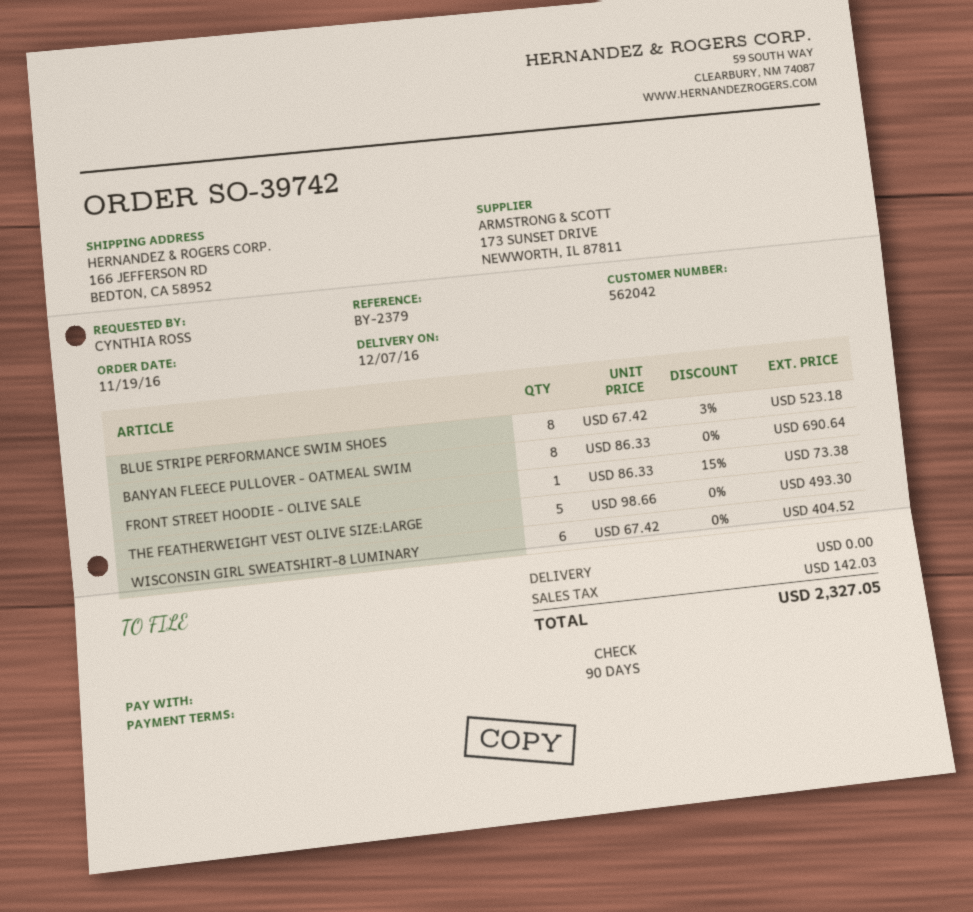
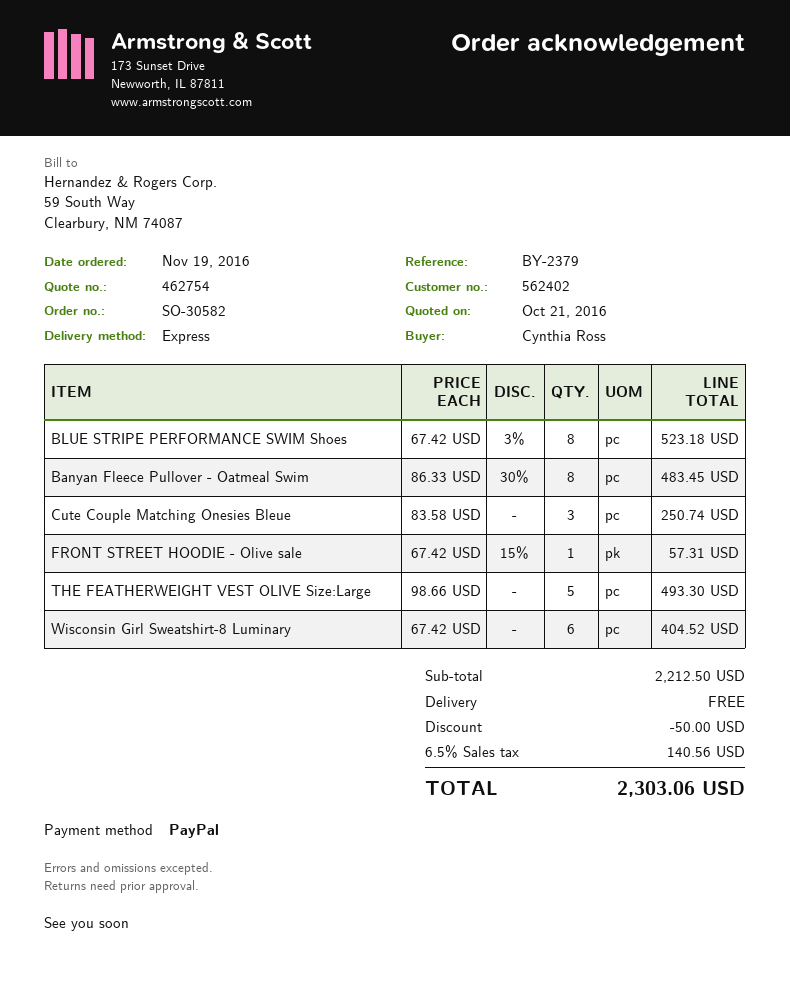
order number: SO-39742 -> SO-30582
customer number: 562042 -> 562402
payment method: cheque -> PayPal
BANYAN FLEECE PULLOVER - OATMEAL SWIM: 8 x 86.33 = 690.64 -> 8 x 86.33 - 30% = 483.45
FRONT STREET HOODIE - OLIVE SALE: 1 x 86.33 - 15% = 73.38 -> 1 x 67.42 - 15% = 57.31
Cute Couple Matching Onesies Bleue: none -> 3 x 83.58 = 250.74
discount: none -> 50.00
tax: 142.03 -> 140.56
total: 2327.05 -> 2303.06

